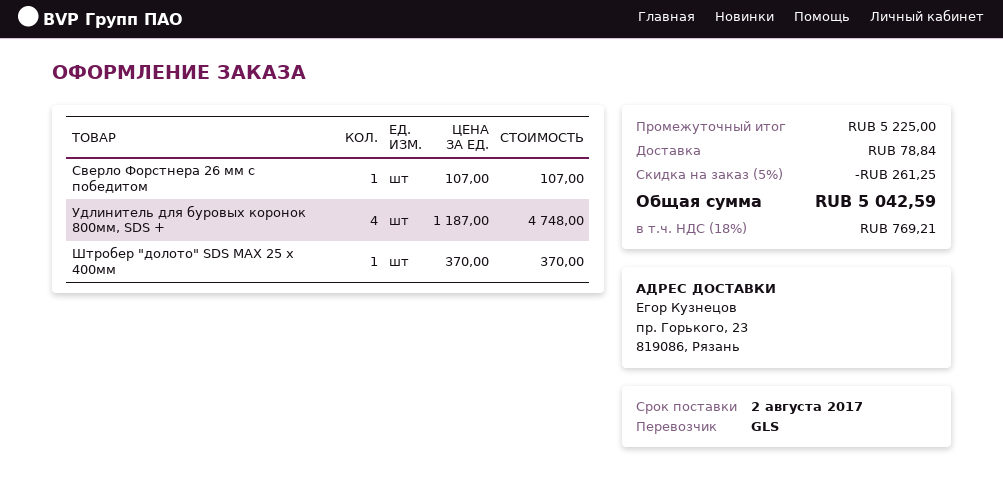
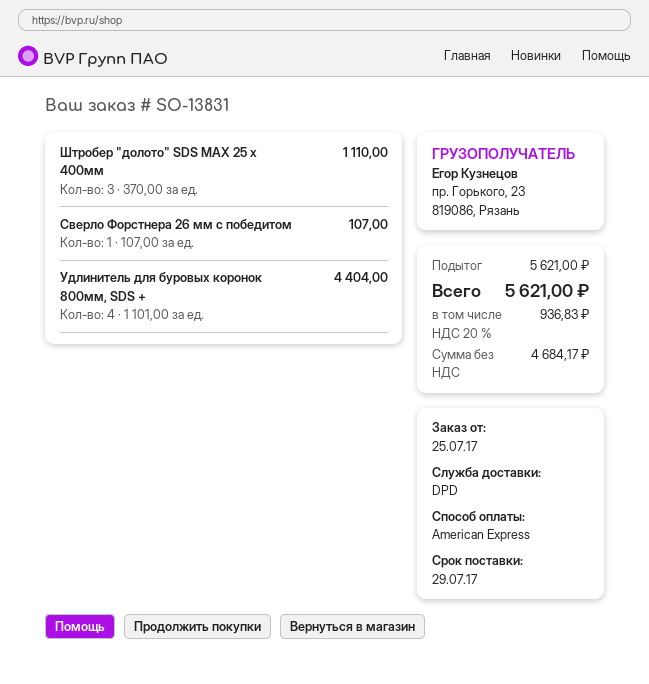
delivery date: 2017-08-02 -> 2017-07-29
shipping method: GLS -> DPD
Удлинитель для буровых коронок 800мм, SDS +: 4 x 1187.00 = 4748.00 -> 4 x 1101.00 = 4404.00
Штробер "долото" SDS МАХ 25 х 400мм: 1 x 370.00 = 370.00 -> 3 x 370.00 = 1110.00
subtotal: 5225.00 -> 5621.00
discount: 5% = 261.25 -> none
shipping: 78.84 -> none
tax: 18% = 769.21 -> 20% = 936.83
total: 5042.59 -> 5621.00

